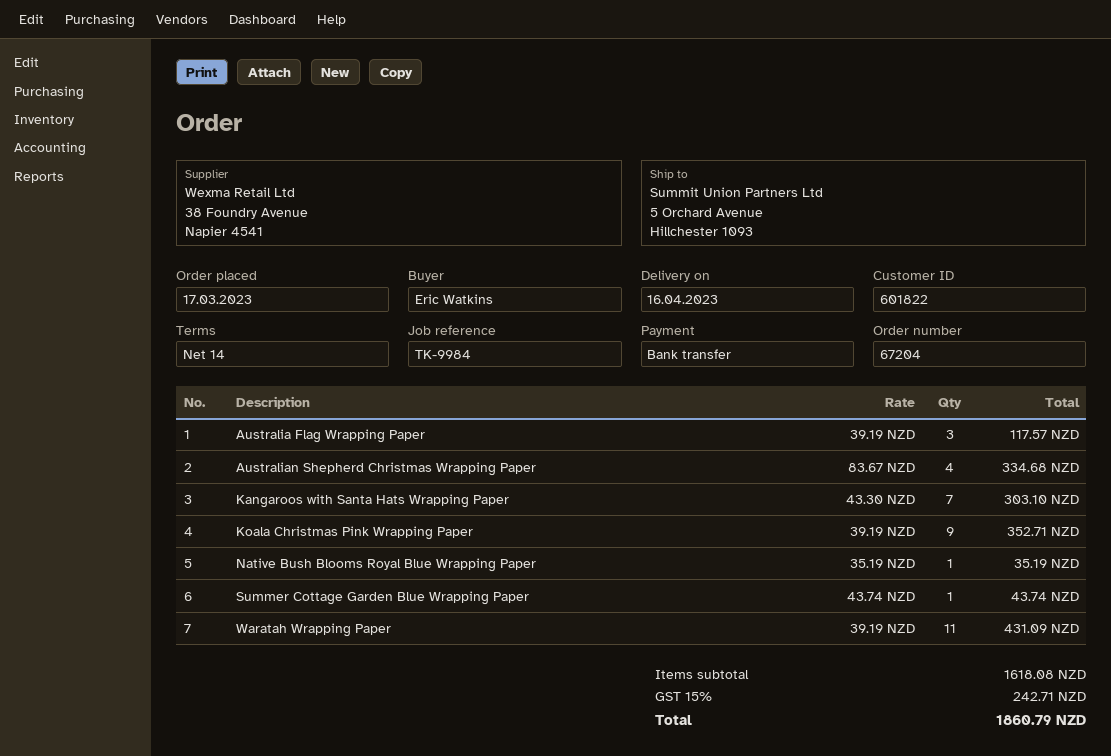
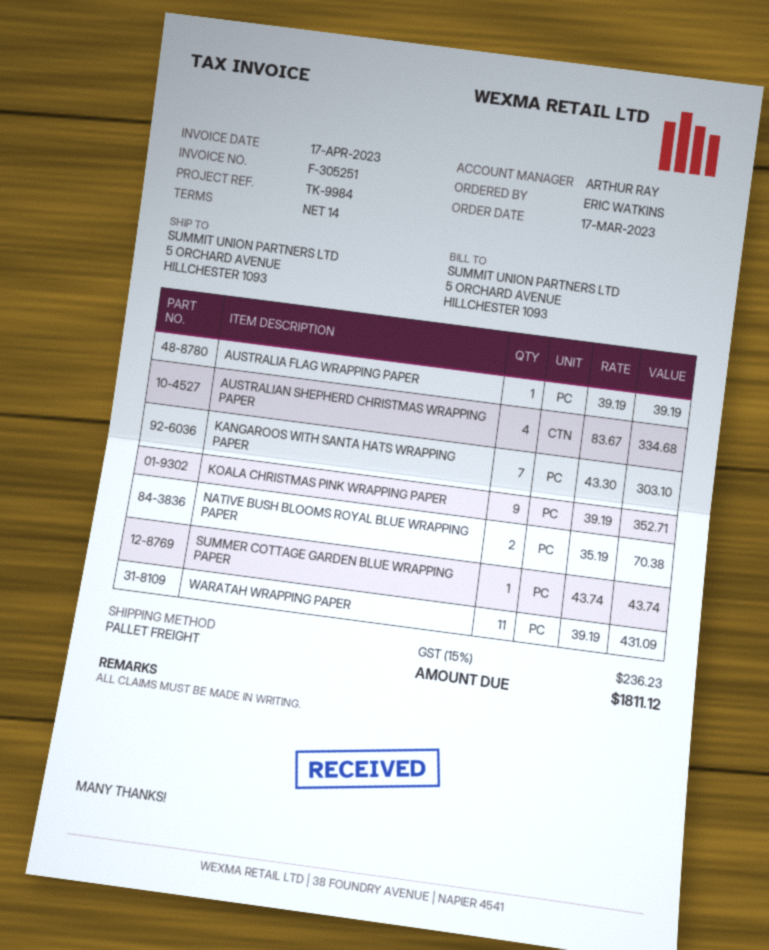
Australia Flag Wrapping Paper: 3 x 39.19 = 117.57 -> 1 x 39.19 = 39.19
Native Bush Blooms Royal Blue Wrapping Paper: 1 x 35.19 = 35.19 -> 2 x 35.19 = 70.38
tax: 15% = 242.71 -> 15% = 236.23
total: 1860.79 -> 1811.12

